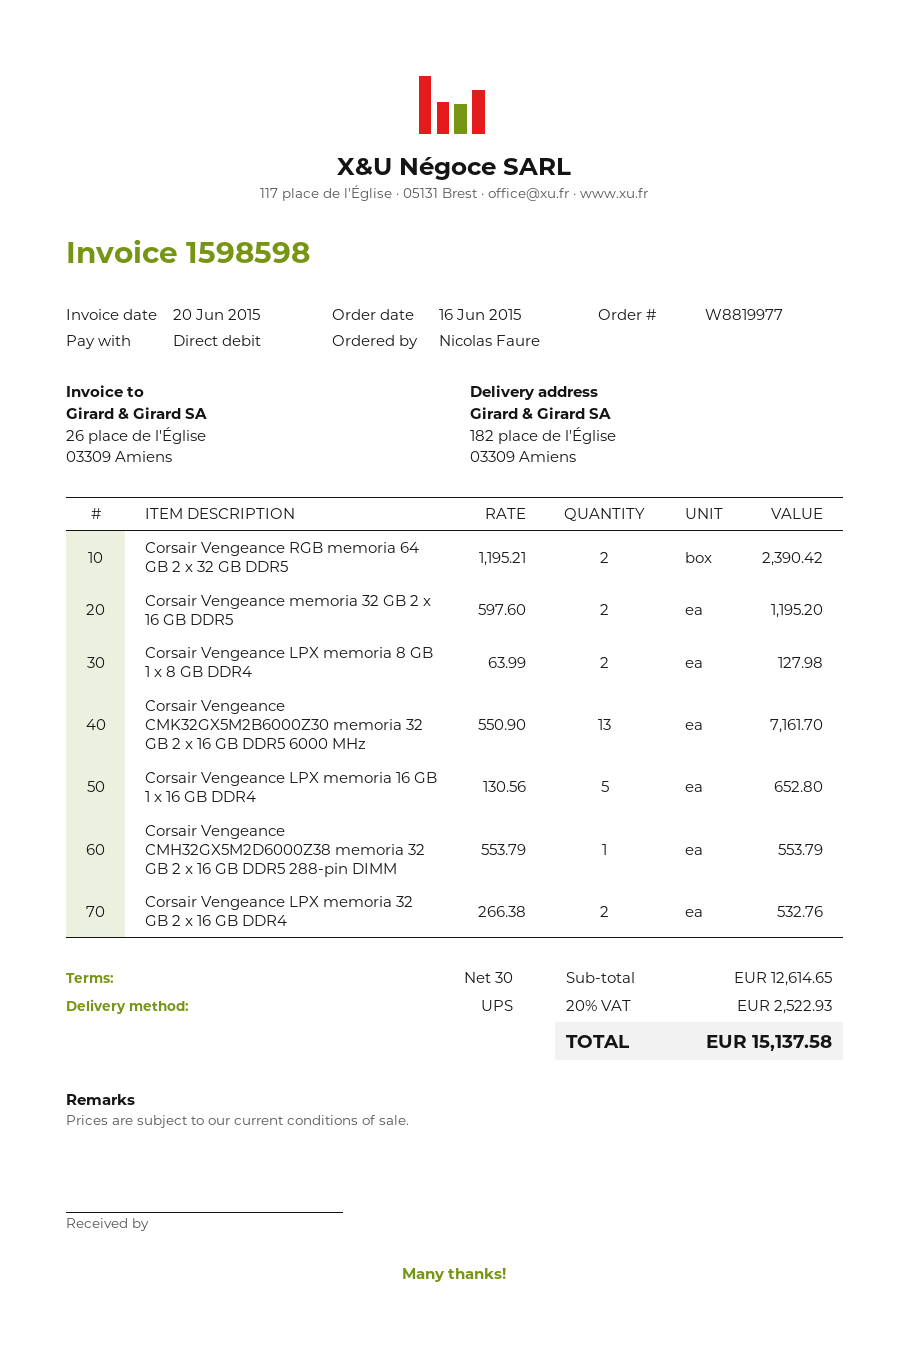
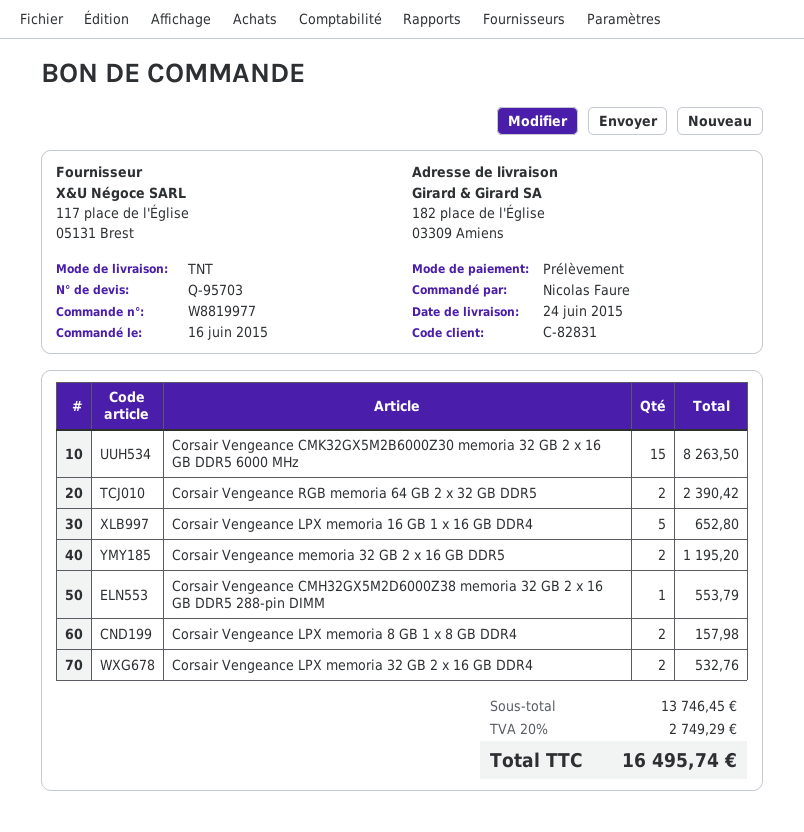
shipping method: UPS -> TNT
Corsair Vengeance LPX memoria 8 GB 1 x 8 GB DDR4: 2 for 127.98 -> 2 for 157.98
Corsair Vengeance CMK32GX5M2B6000Z30 memoria 32 GB 2 x 16 GB DDR5 6000 MHz: 13 for 7161.70 -> 15 for 8263.50
subtotal: 12614.65 -> 13746.45
tax: 20% = 2522.93 -> 20% = 2749.29
total: 15137.58 -> 16495.74

